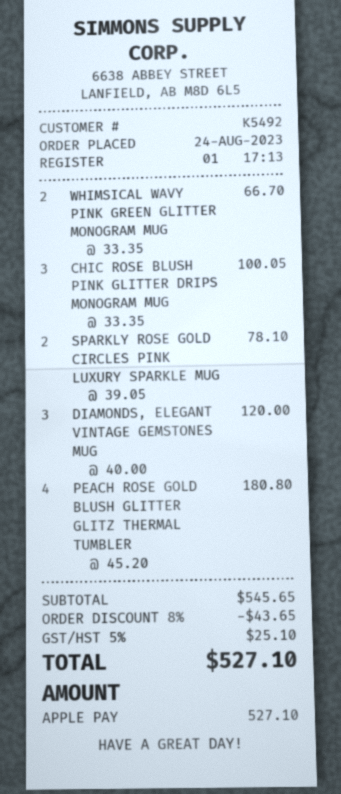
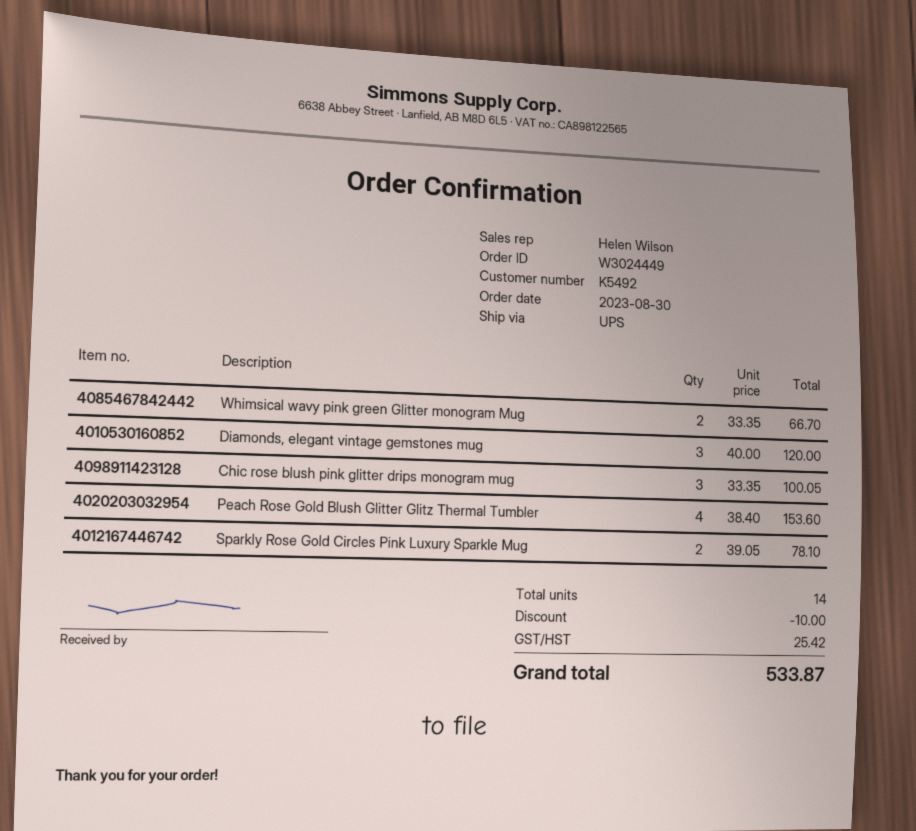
order date: 2023-08-24 -> 2023-08-30
PEACH ROSE GOLD BLUSH GLITTER GLITZ THERMAL TUMBLER: 4 x 45.20 = 180.80 -> 4 x 38.40 = 153.60
discount: 43.65 -> 10.00
tax: 25.10 -> 25.42
total: 527.10 -> 533.87

